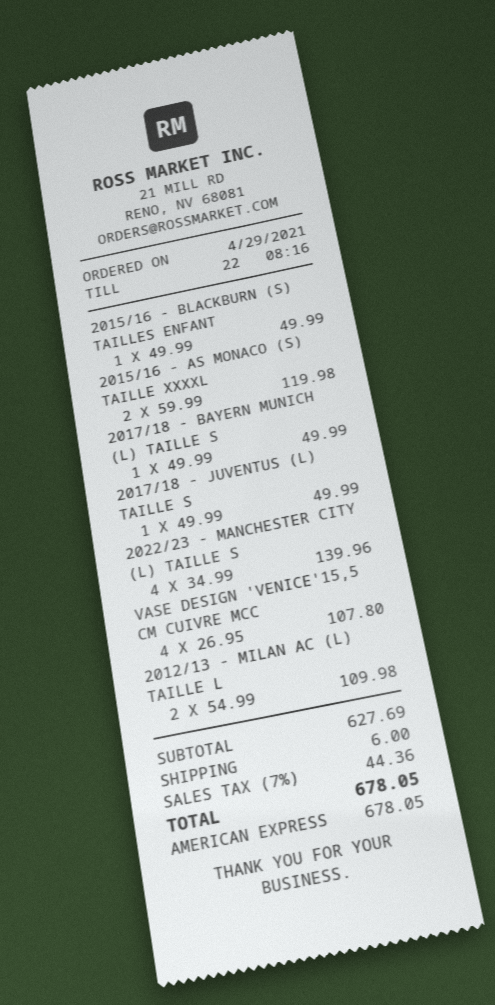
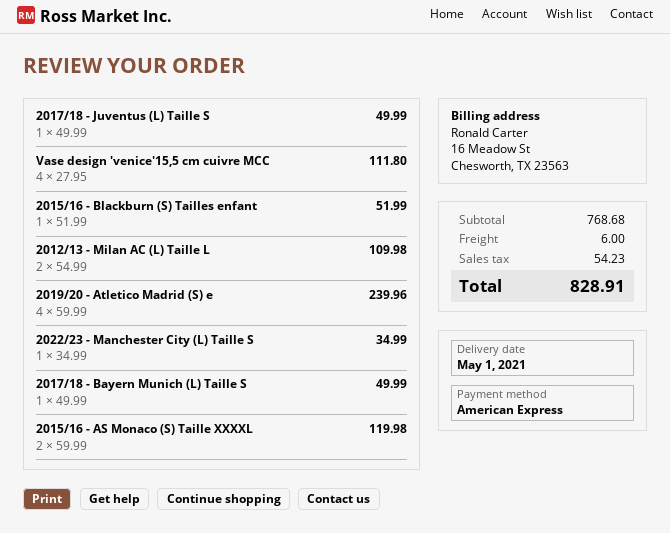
2015/16 - BLACKBURN (S) TAILLES ENFANT: 1 x 49.99 = 49.99 -> 1 x 51.99 = 51.99
2022/23 - MANCHESTER CITY (L) TAILLE S: 4 x 34.99 = 139.96 -> 1 x 34.99 = 34.99
VASE DESIGN 'VENICE'15,5 CM CUIVRE MCC: 4 x 26.95 = 107.80 -> 4 x 27.95 = 111.80
2019/20 - Atletico Madrid (S) e: none -> 4 x 59.99 = 239.96
subtotal: 627.69 -> 768.68
tax: 44.36 -> 54.23
total: 678.05 -> 828.91

